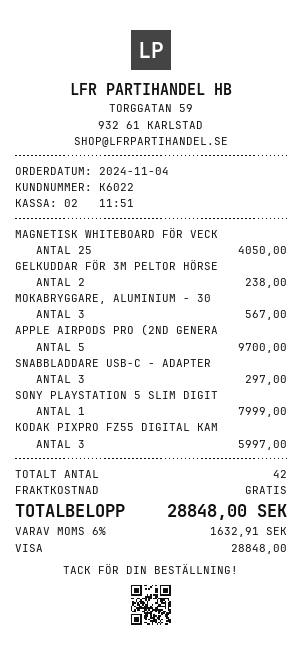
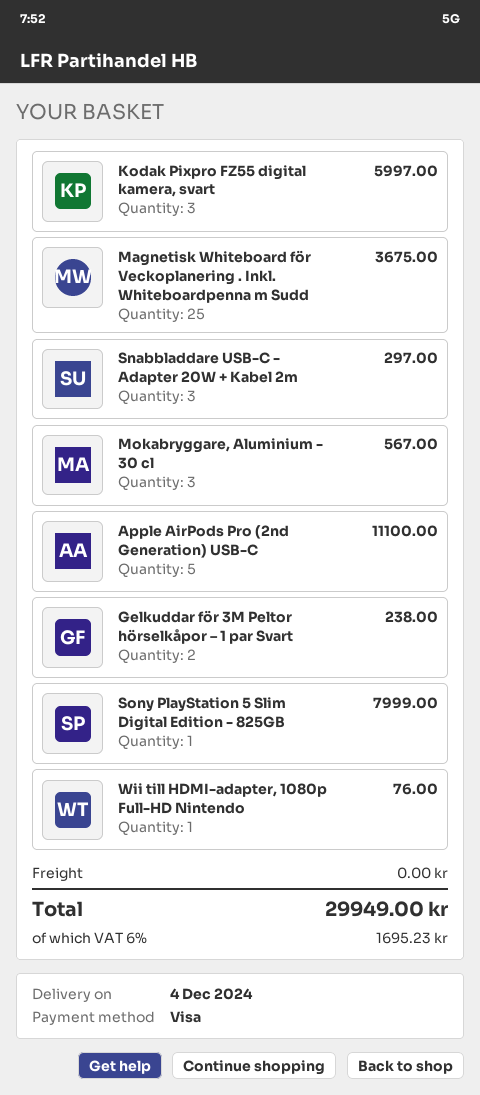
MAGNETISK WHITEBOARD FÖR VECK: 25 for 4050.00 -> 25 for 3675.00
APPLE AIRPODS PRO (2ND GENERA: 5 for 9700.00 -> 5 for 11100.00
Wii till HDMI-adapter, 1080p Full-HD Nintendo: none -> 1 for 76.00
tax: 6% = 1632.91 -> 6% = 1695.23
total: 28848.00 -> 29949.00

